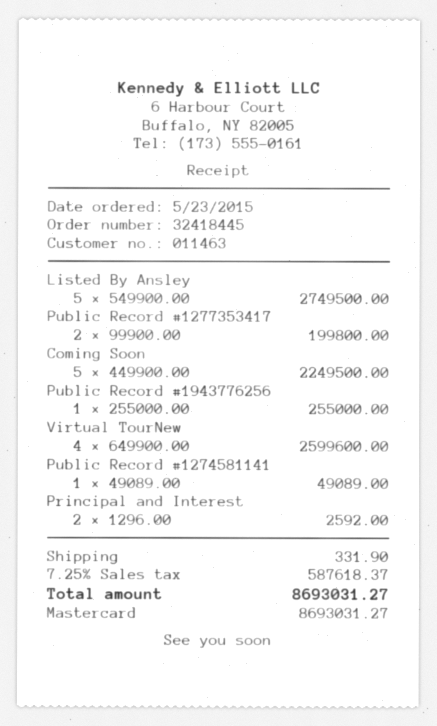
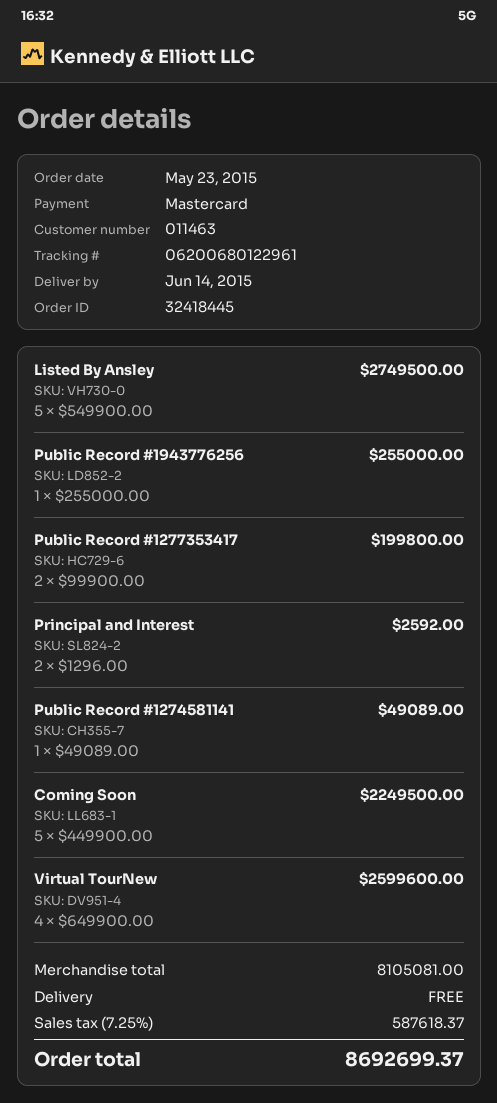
shipping: 331.90 -> 0.00
total: 8693031.27 -> 8692699.37

